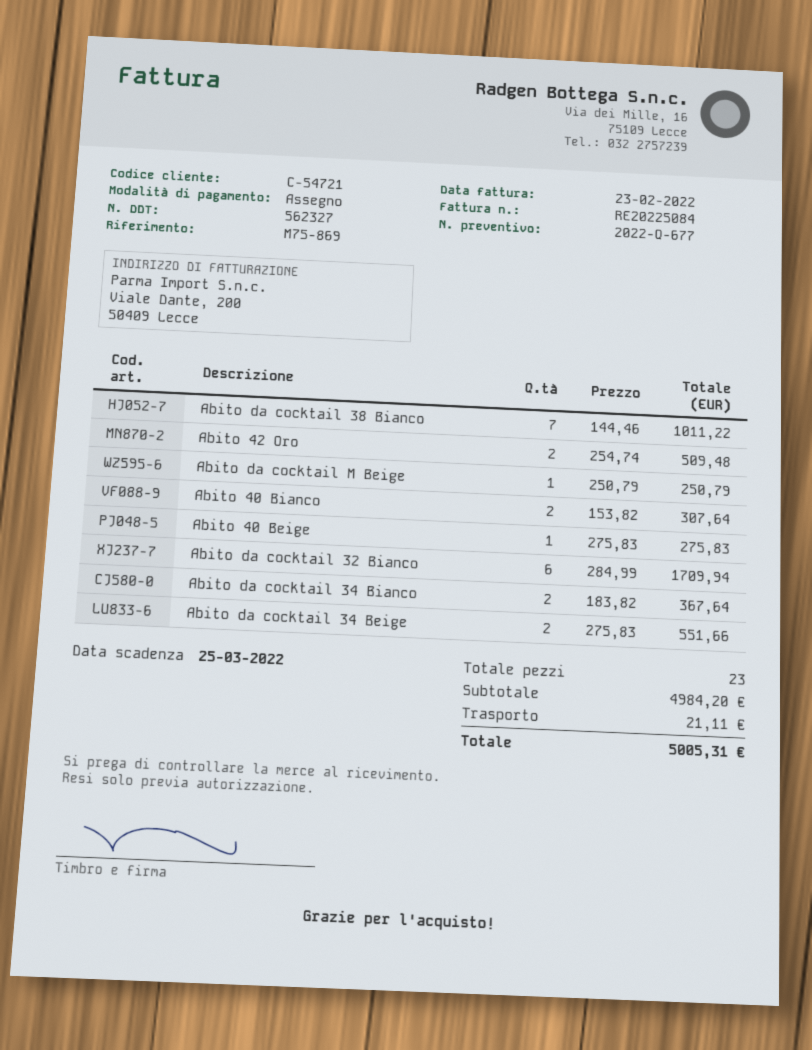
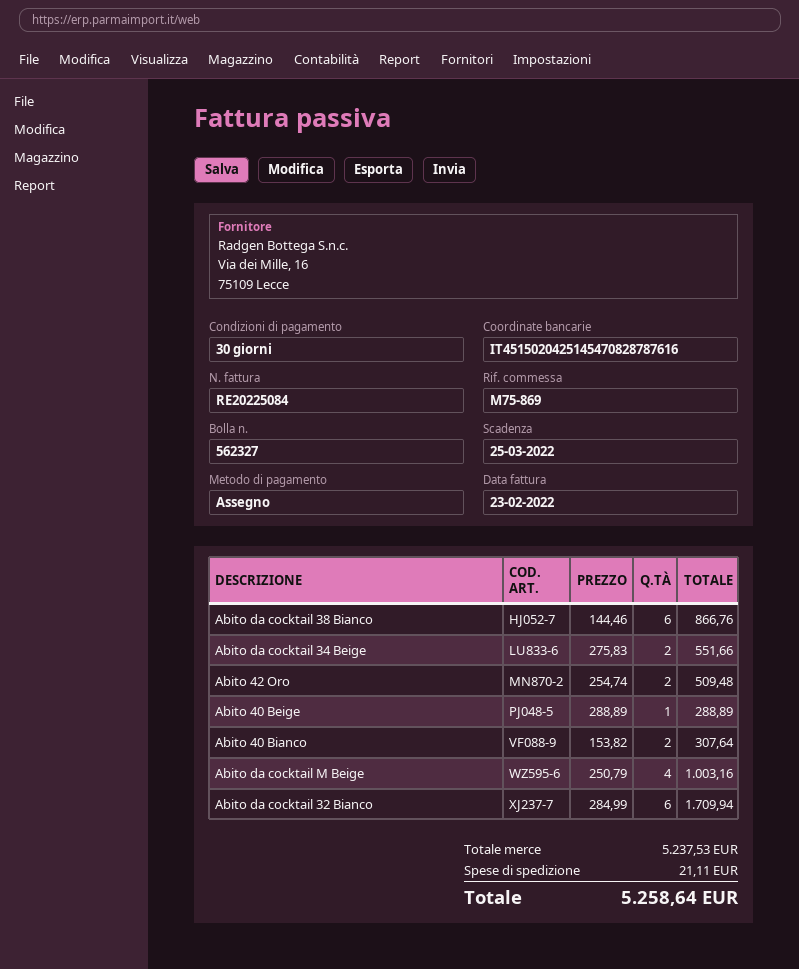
Abito da cocktail 38 Bianco: 7 x 144.46 = 1011.22 -> 6 x 144.46 = 866.76
Abito da cocktail M Beige: 1 x 250.79 = 250.79 -> 4 x 250.79 = 1003.16
Abito 40 Beige: 1 x 275.83 = 275.83 -> 1 x 288.89 = 288.89
Abito da cocktail 34 Bianco: 2 x 183.82 = 367.64 -> none
subtotal: 4984.20 -> 5237.53
total: 5005.31 -> 5258.64

